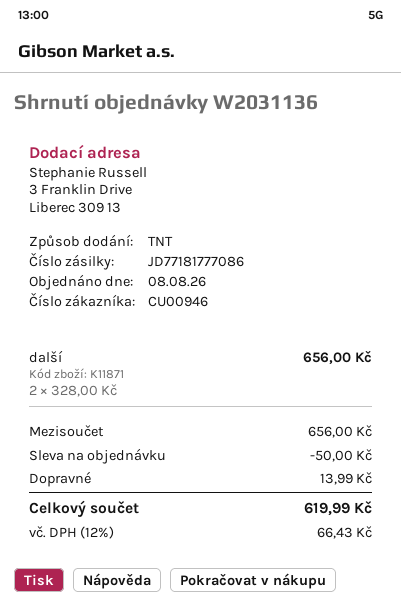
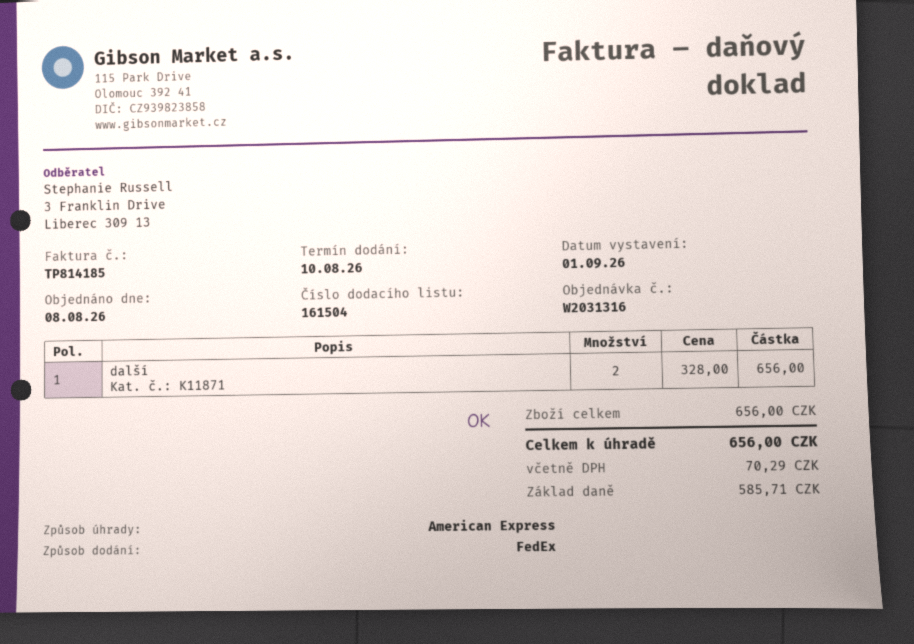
order number: W2031136 -> W2031316
shipping method: TNT -> FedEx
discount: 50.00 -> none
shipping: 13.99 -> none
tax: 66.43 -> 70.29
total: 619.99 -> 656.00

